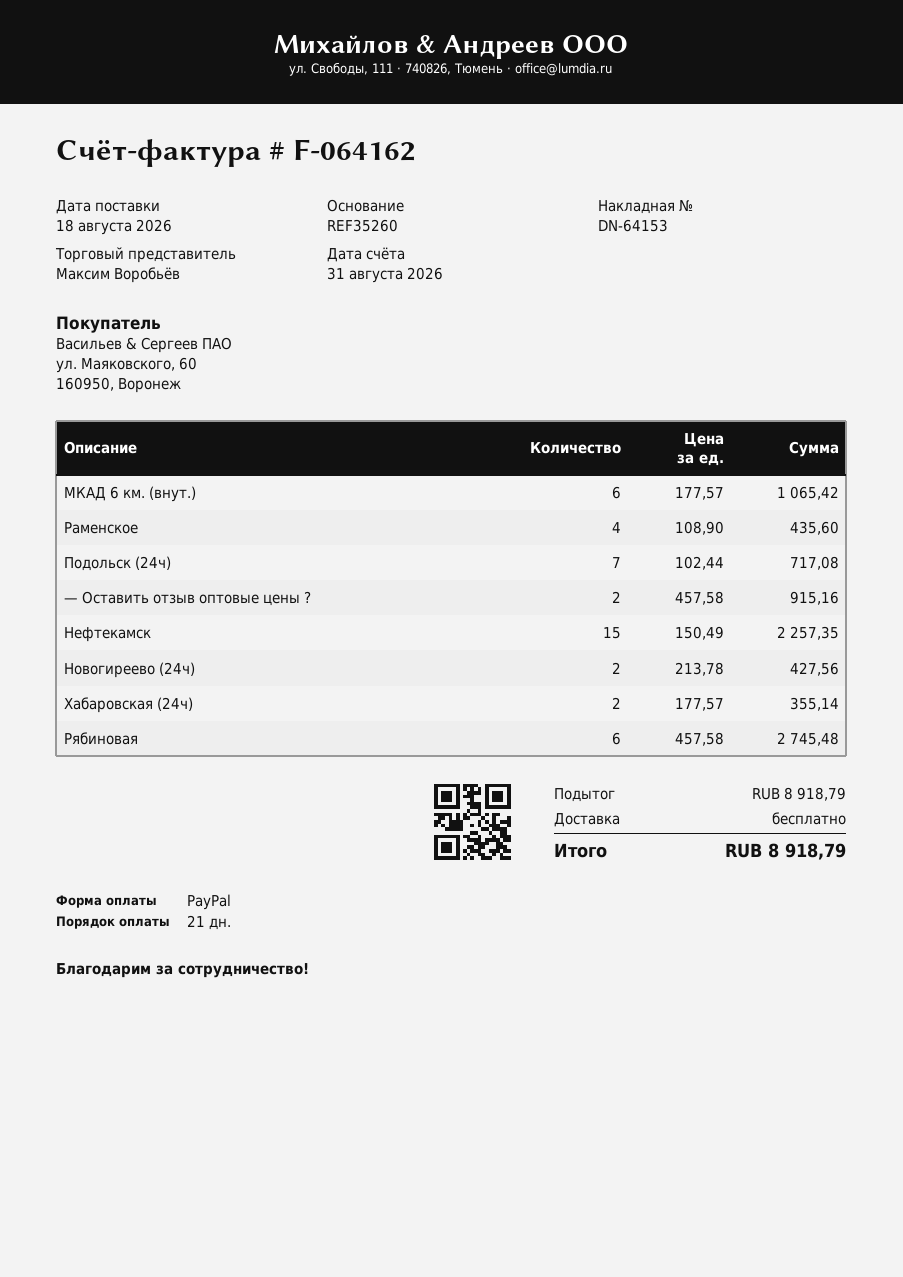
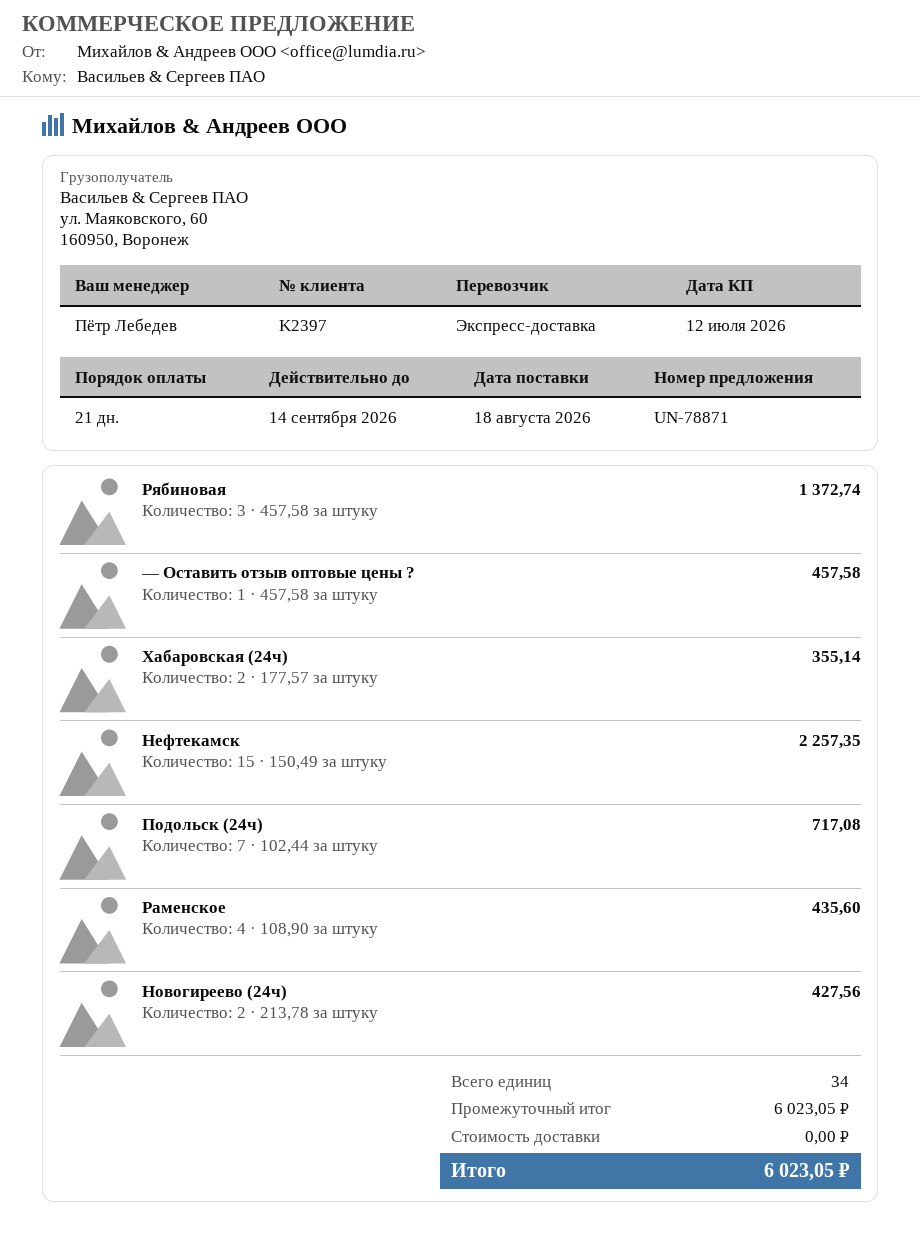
sales rep: Максим Воробьёв -> Пётр Лебедев
МКАД 6 км. (внут.): 6 x 177.57 = 1065.42 -> none
— Оставить отзыв оптовые цены ?: 2 x 457.58 = 915.16 -> 1 x 457.58 = 457.58
Рябиновая: 6 x 457.58 = 2745.48 -> 3 x 457.58 = 1372.74
subtotal: 8918.79 -> 6023.05
total: 8918.79 -> 6023.05

